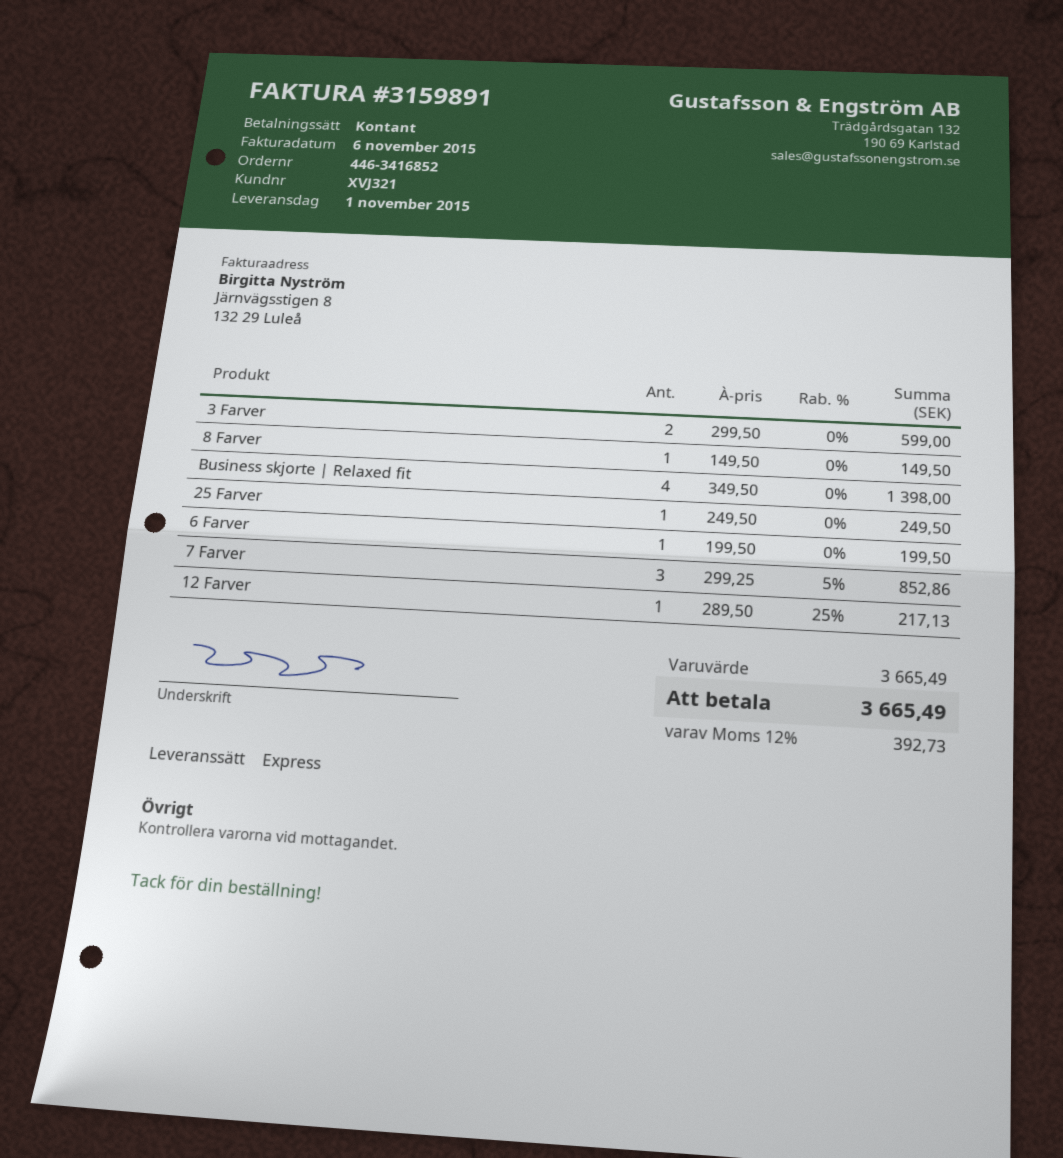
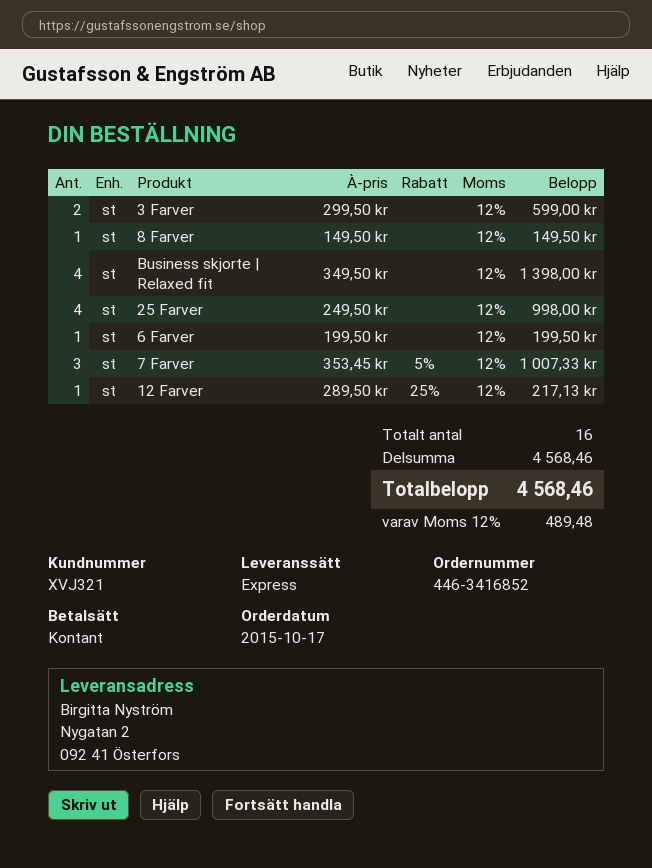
25 Farver: 1 x 249.50 = 249.50 -> 4 x 249.50 = 998.00
7 Farver: 3 x 299.25 - 5% = 852.86 -> 3 x 353.45 - 5% = 1007.33
subtotal: 3665.49 -> 4568.46
tax: 12% = 392.73 -> 12% = 489.48
total: 3665.49 -> 4568.46

